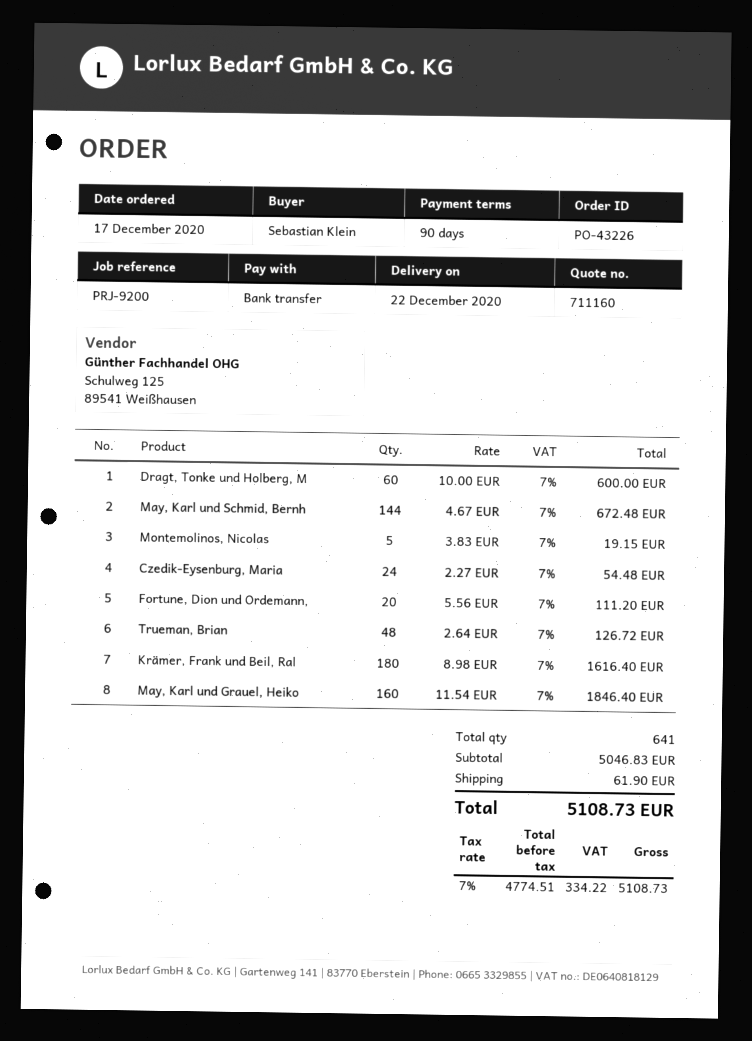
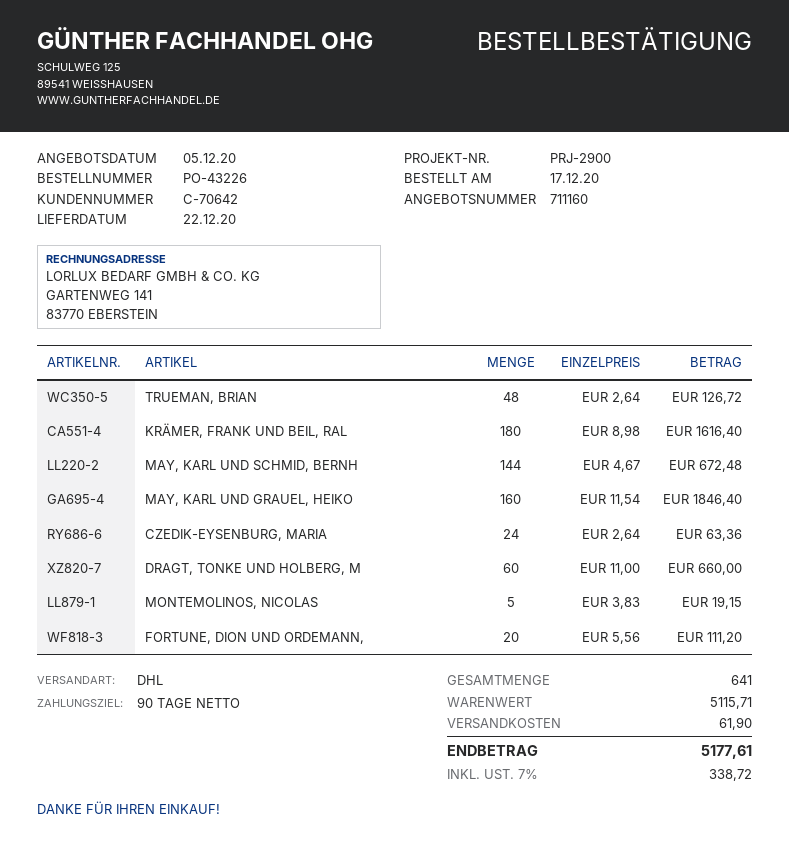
reference: PRJ-9200 -> PRJ-2900
Dragt, Tonke und Holberg, M: 60 x 10.00 = 600.00 -> 60 x 11.00 = 660.00
Czedik-Eysenburg, Maria: 24 x 2.27 = 54.48 -> 24 x 2.64 = 63.36
subtotal: 5046.83 -> 5115.71
tax: 7% = 334.22 -> 7% = 338.72
total: 5108.73 -> 5177.61

